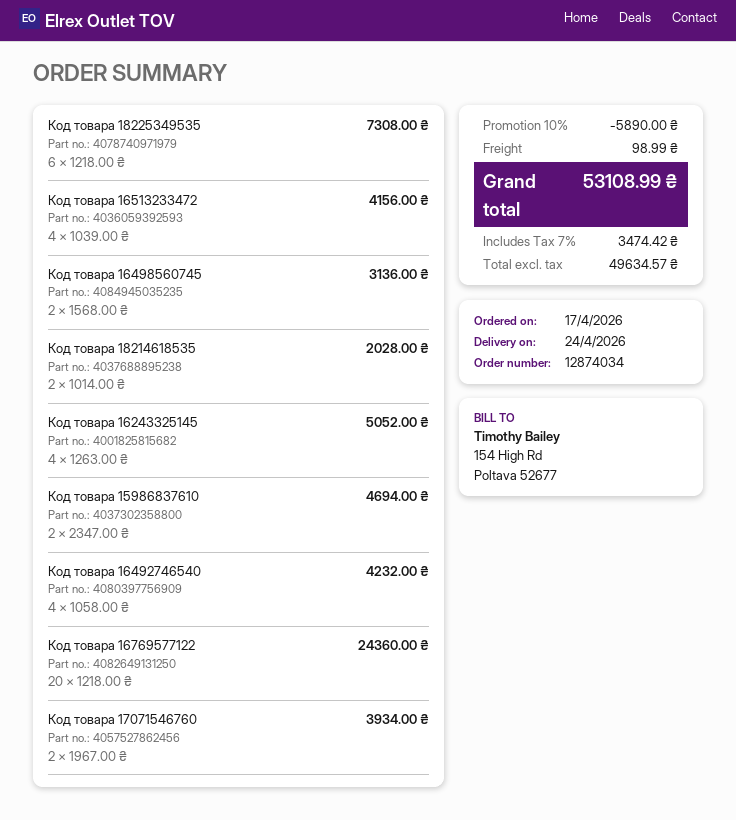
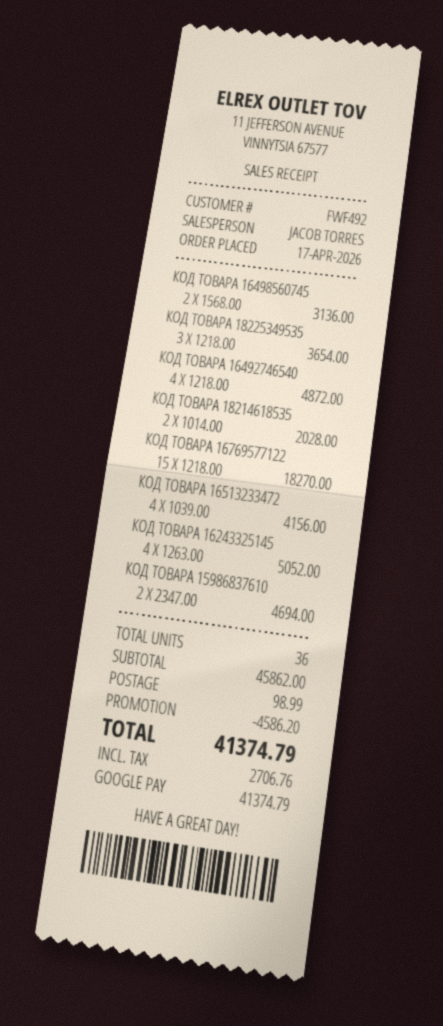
Код товара 18225349535: 6 x 1218.00 = 7308.00 -> 3 x 1218.00 = 3654.00
Код товара 16492746540: 4 x 1058.00 = 4232.00 -> 4 x 1218.00 = 4872.00
Код товара 16769577122: 20 x 1218.00 = 24360.00 -> 15 x 1218.00 = 18270.00
Код товара 17071546760: 2 x 1967.00 = 3934.00 -> none
discount: 5890.00 -> 4586.20
tax: 3474.42 -> 2706.76
total: 53108.99 -> 41374.79

